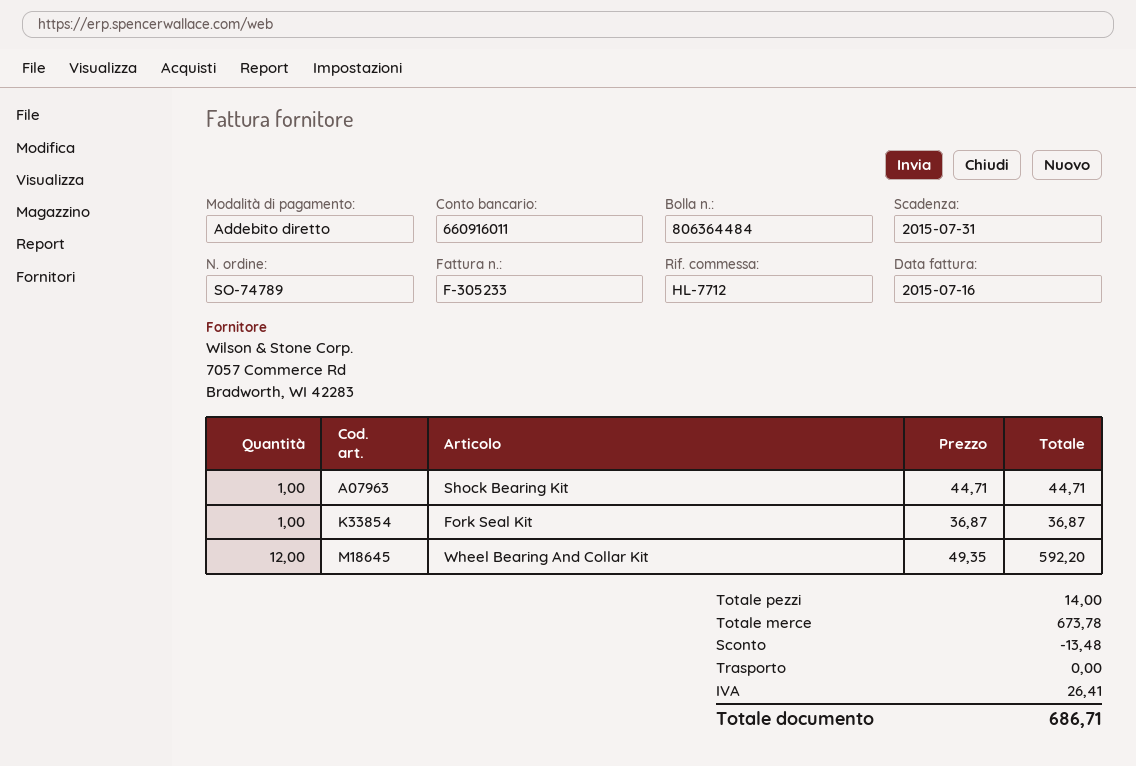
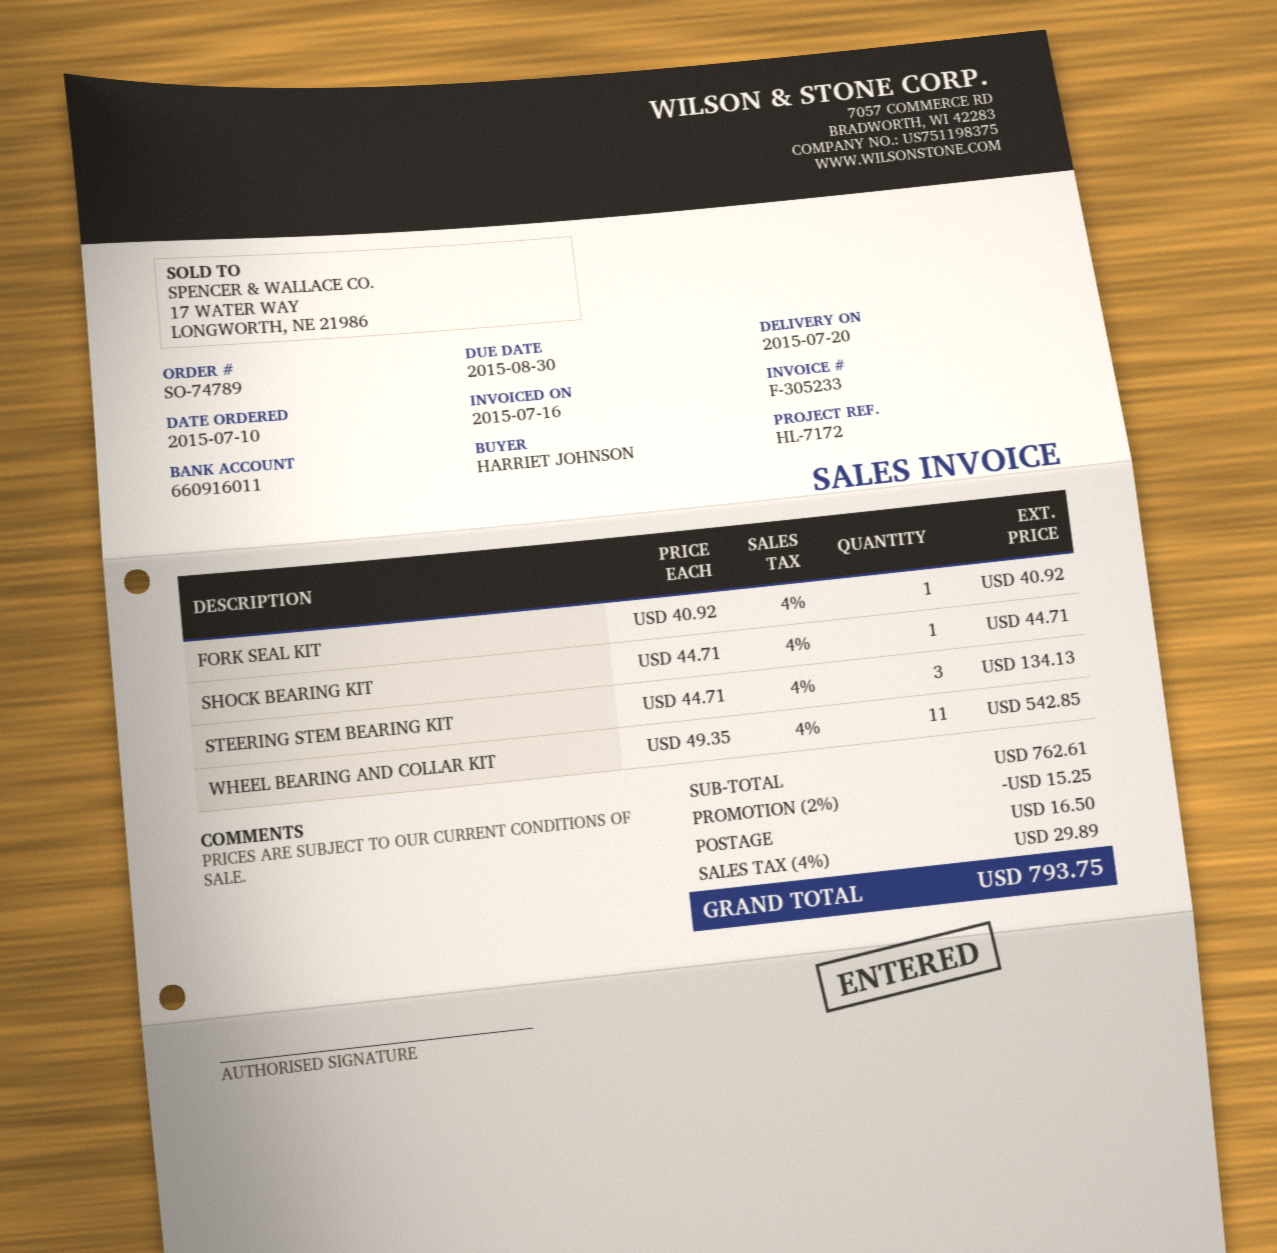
due date: 2015-07-31 -> 2015-08-30
reference: HL-7712 -> HL-7172
Fork Seal Kit: 1 x 36.87 = 36.87 -> 1 x 40.92 = 40.92
Wheel Bearing And Collar Kit: 12 x 49.35 = 592.20 -> 11 x 49.35 = 542.85
STEERING STEM BEARING KIT: none -> 3 x 44.71 = 134.13
subtotal: 673.78 -> 762.61
discount: 13.48 -> 15.25
shipping: 0.00 -> 16.50
tax: 26.41 -> 29.89
total: 686.71 -> 793.75

